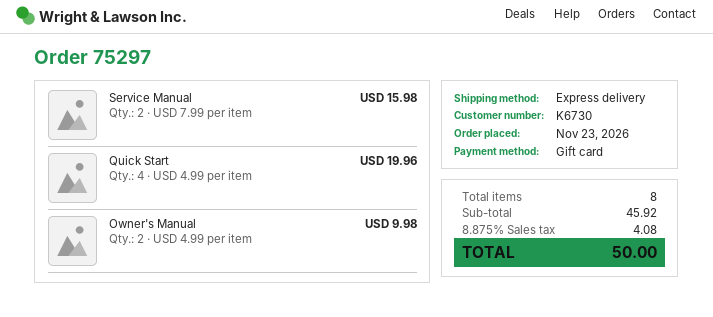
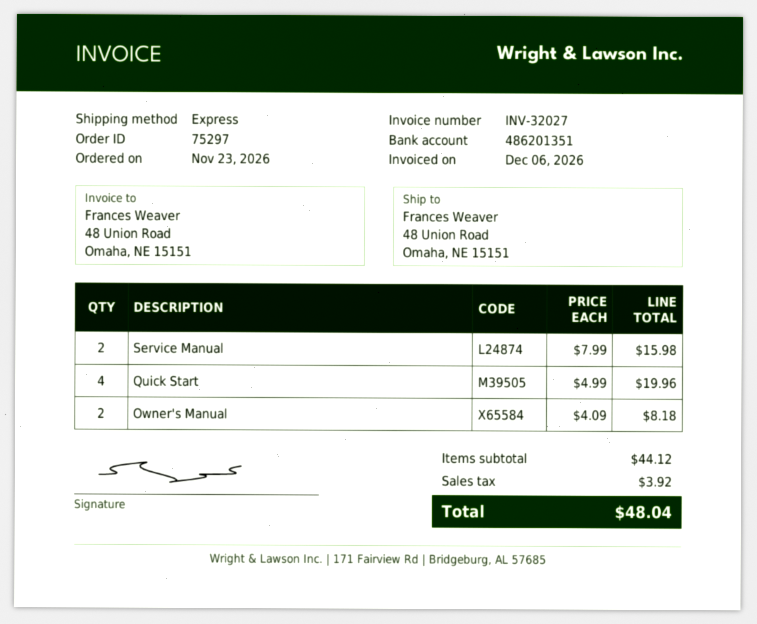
Owner's Manual: 2 x 4.99 = 9.98 -> 2 x 4.09 = 8.18
subtotal: 45.92 -> 44.12
tax: 4.08 -> 3.92
total: 50.00 -> 48.04

